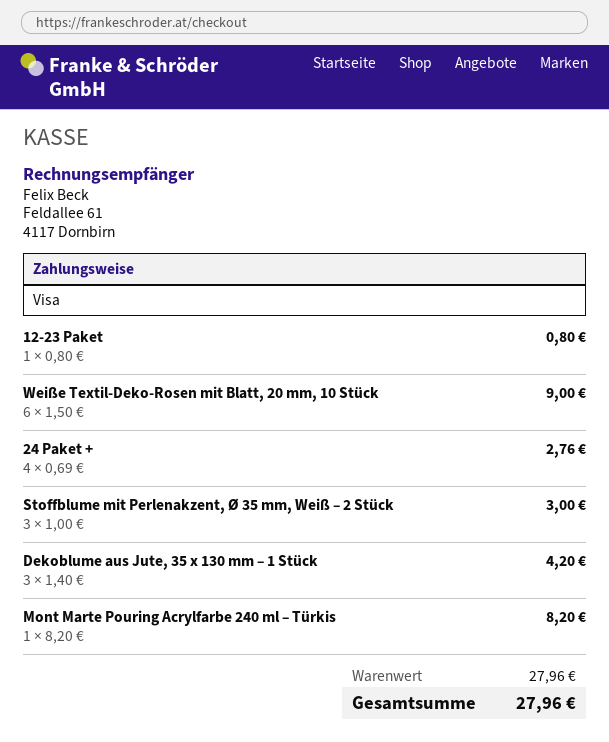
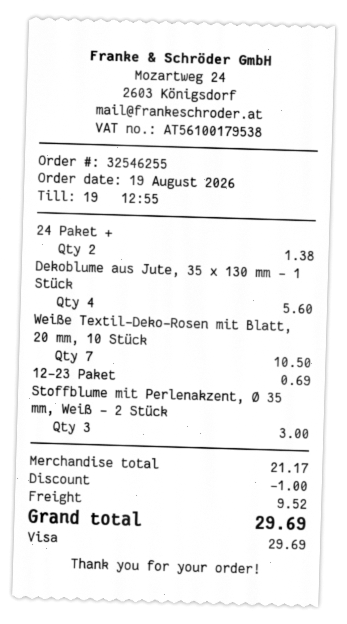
12-23 Paket: 1 for 0.80 -> 1 for 0.69
Weiße Textil-Deko-Rosen mit Blatt, 20 mm, 10 Stück: 6 for 9.00 -> 7 for 10.50
24 Paket +: 4 for 2.76 -> 2 for 1.38
Dekoblume aus Jute, 35 x 130 mm – 1 Stück: 3 for 4.20 -> 4 for 5.60
Mont Marte Pouring Acrylfarbe 240 ml – Türkis: 1 for 8.20 -> none
subtotal: 27.96 -> 21.17
discount: none -> 1.00
shipping: none -> 9.52
total: 27.96 -> 29.69

